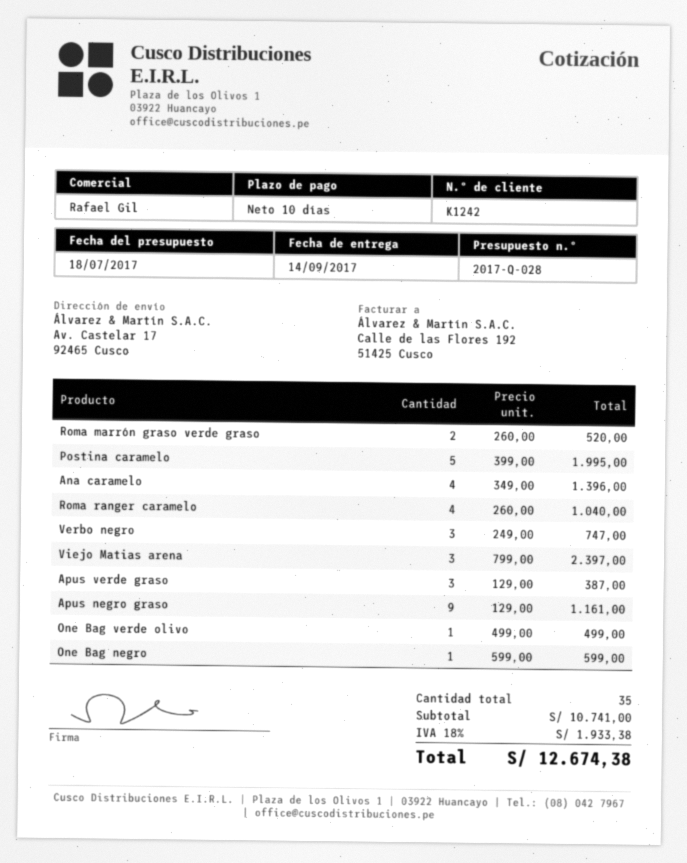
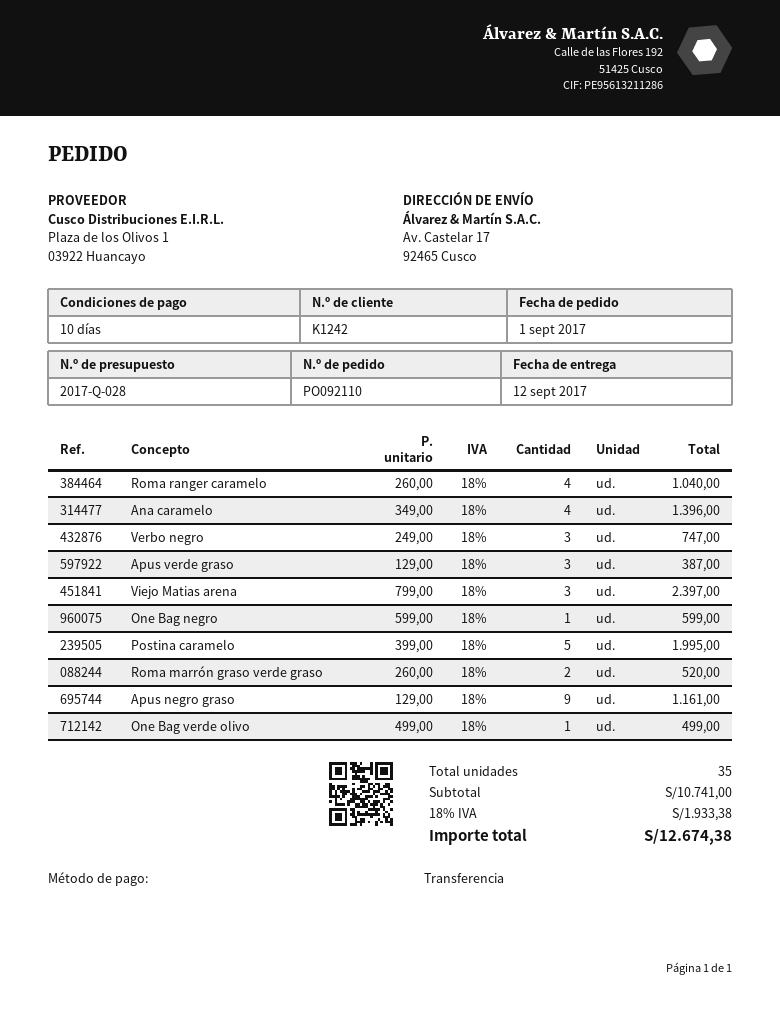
delivery date: 2017-09-14 -> 2017-09-12

